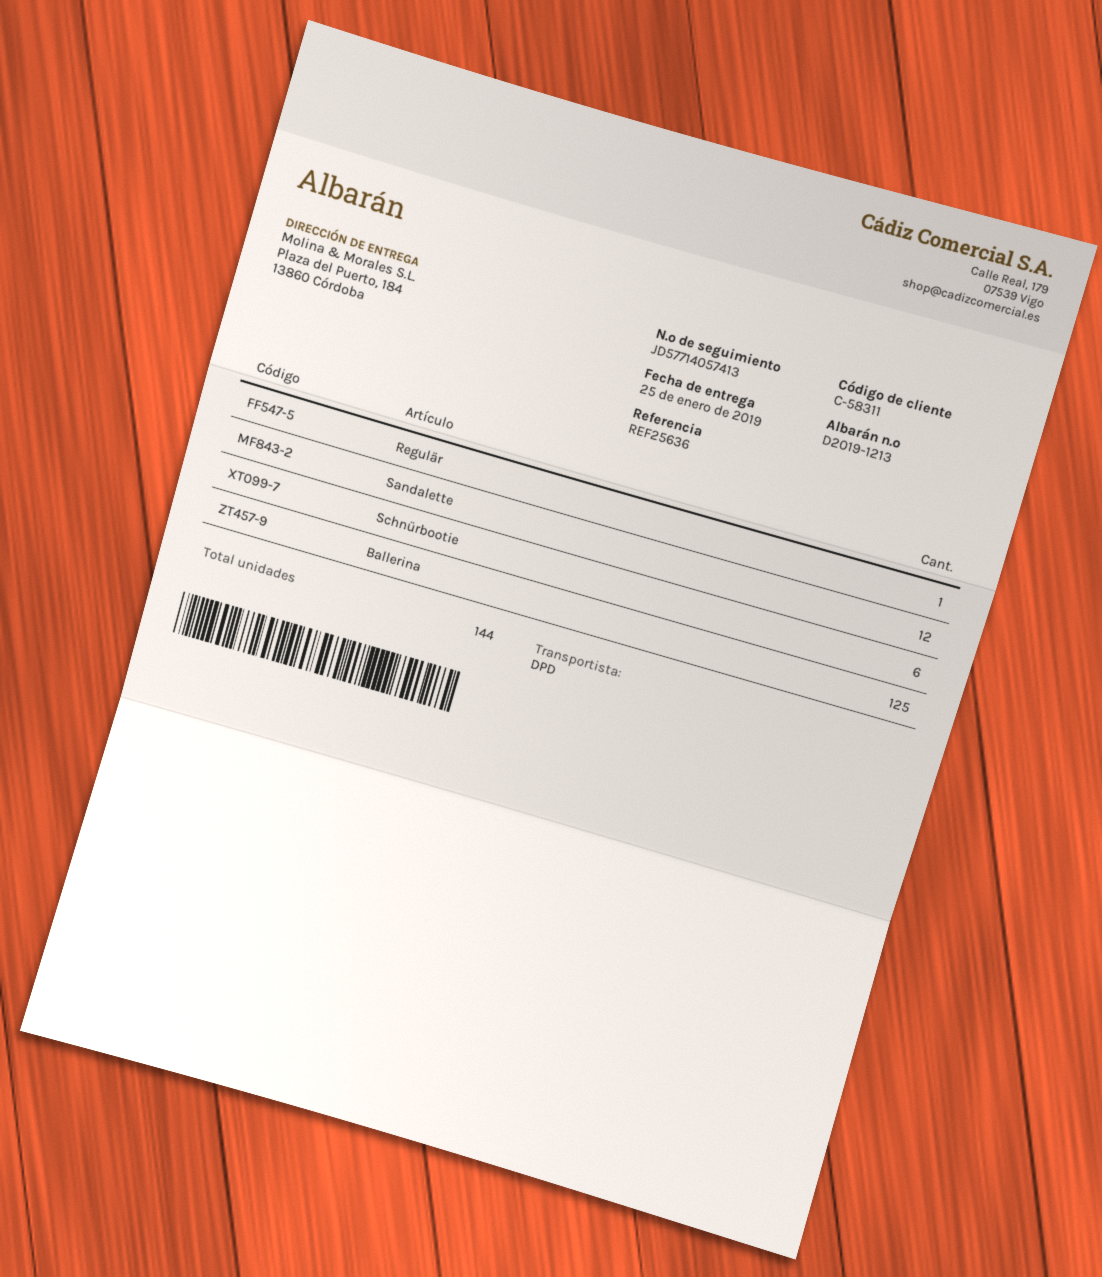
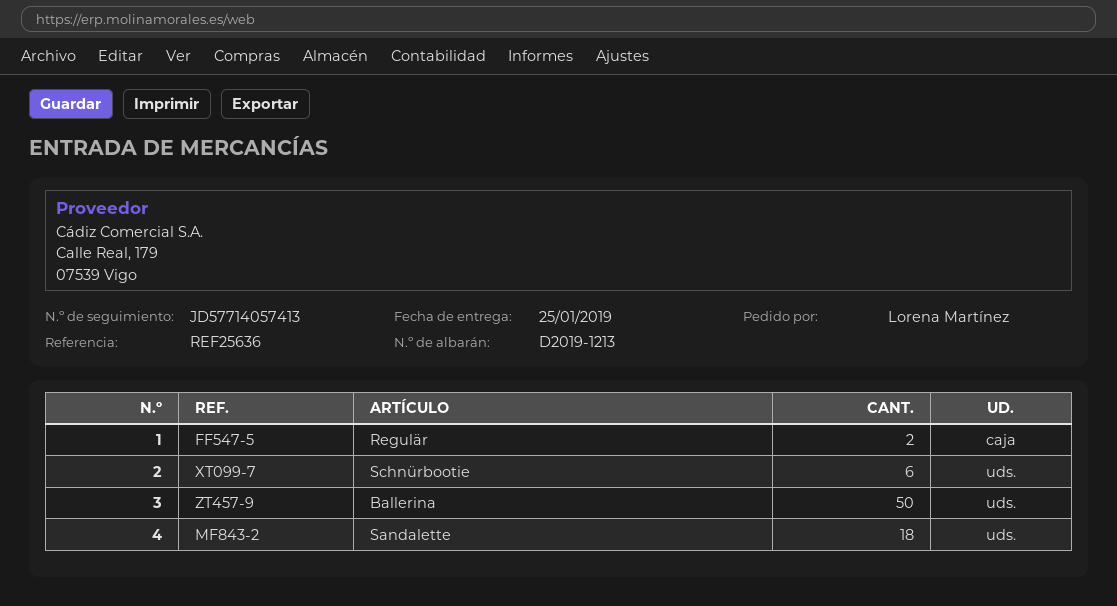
Regulär: 1 -> 2
Sandalette: 12 -> 18
Ballerina: 125 -> 50

